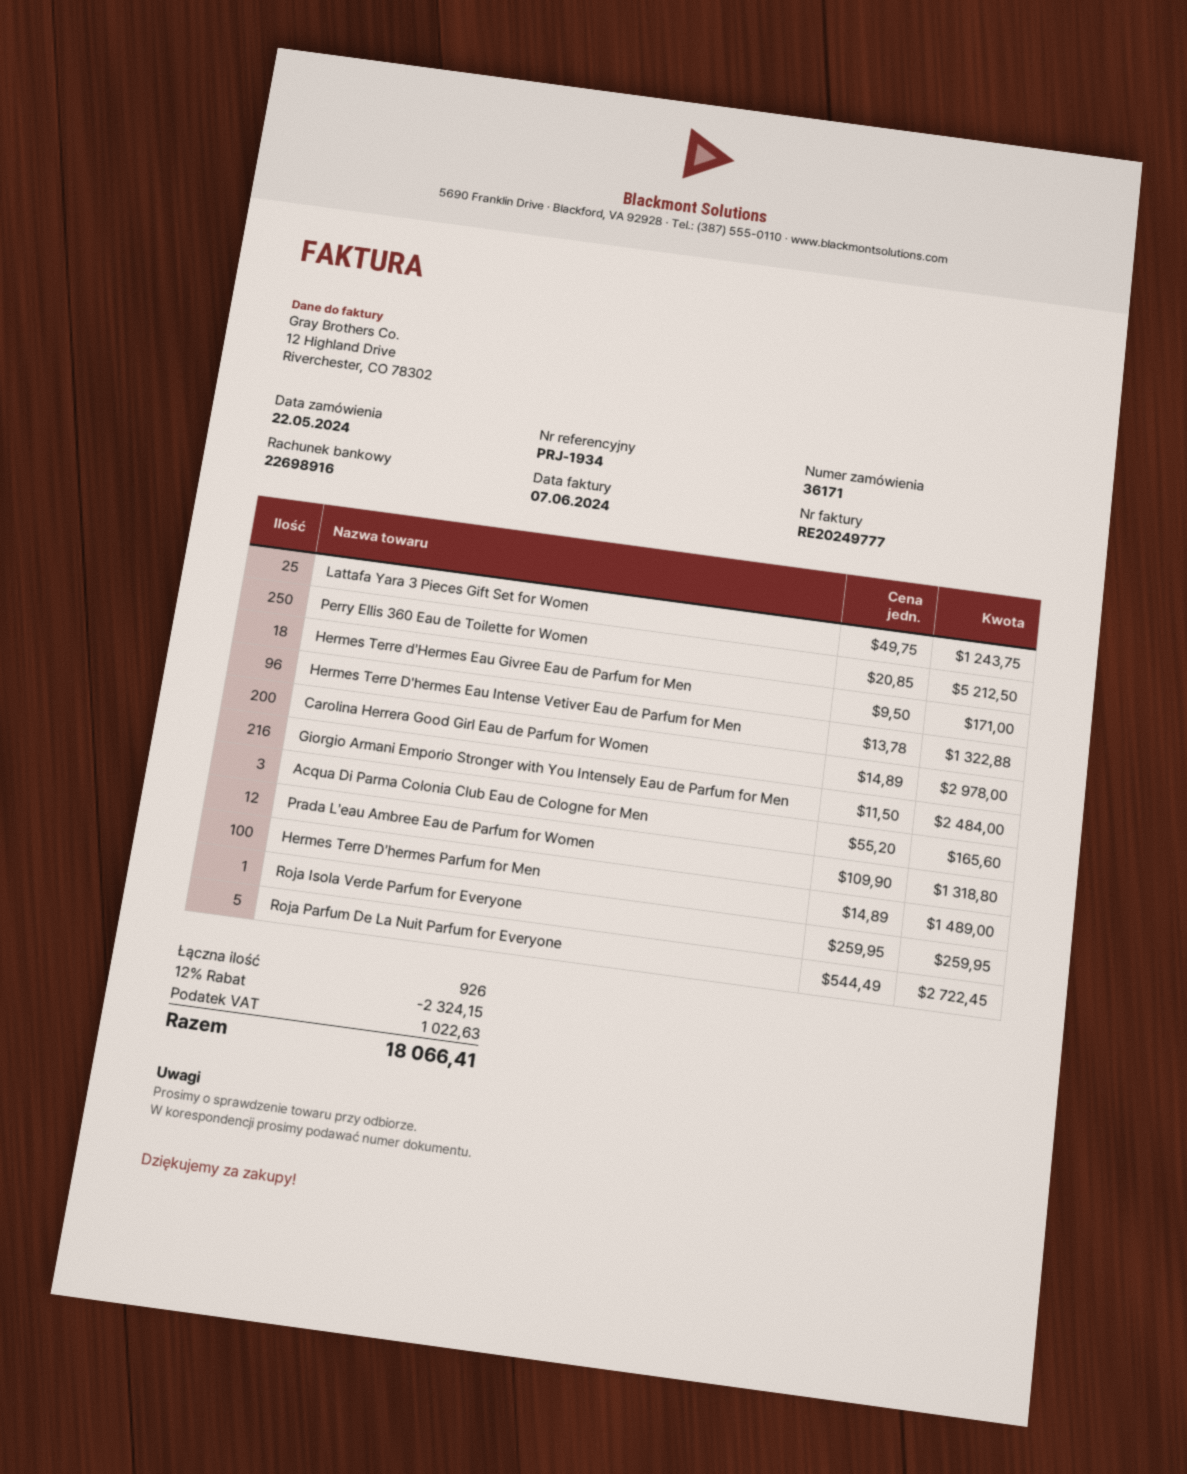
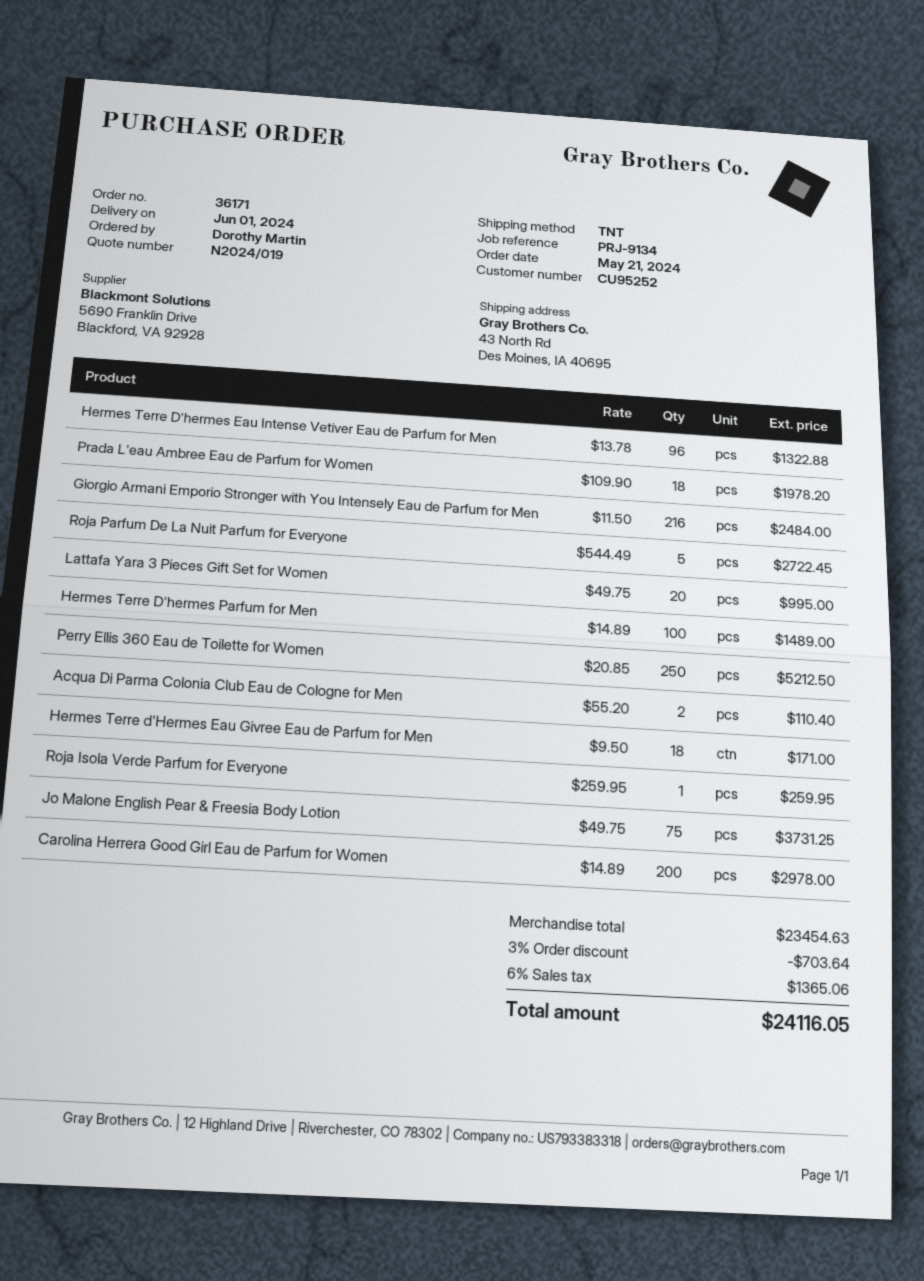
order date: 2024-05-22 -> 2024-05-21
reference: PRJ-1934 -> PRJ-9134
Lattafa Yara 3 Pieces Gift Set for Women: 25 x 49.75 = 1243.75 -> 20 x 49.75 = 995.00
Acqua Di Parma Colonia Club Eau de Cologne for Men: 3 x 55.20 = 165.60 -> 2 x 55.20 = 110.40
Prada L'eau Ambree Eau de Parfum for Women: 12 x 109.90 = 1318.80 -> 18 x 109.90 = 1978.20
Jo Malone English Pear & Freesia Body Lotion: none -> 75 x 49.75 = 3731.25
discount: 12% = 2324.15 -> 3% = 703.64
tax: 1022.63 -> 1365.06
total: 18066.41 -> 24116.05

